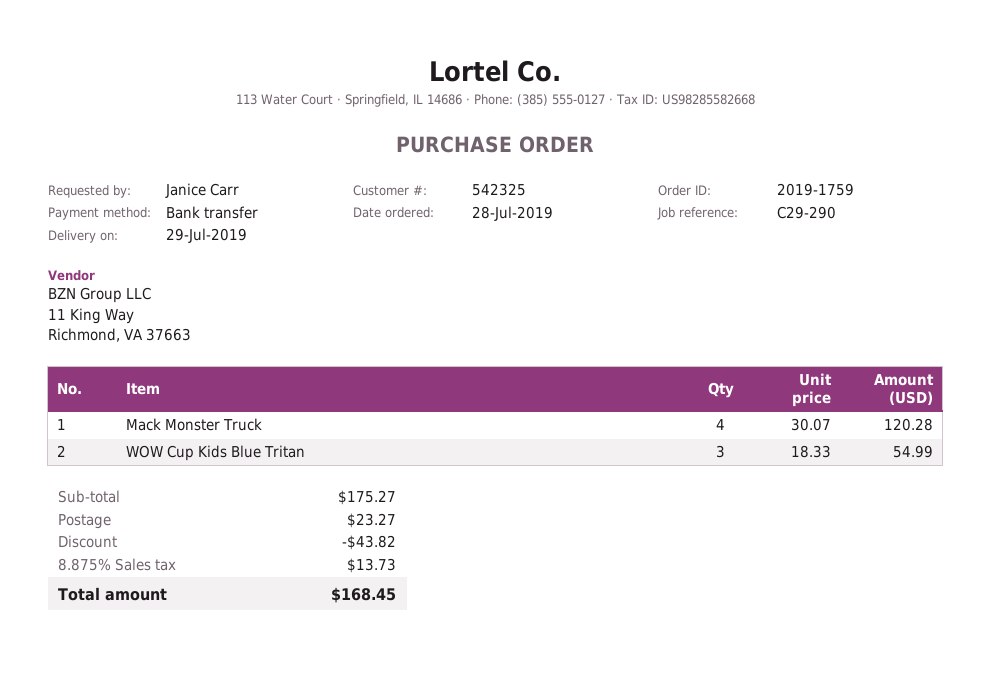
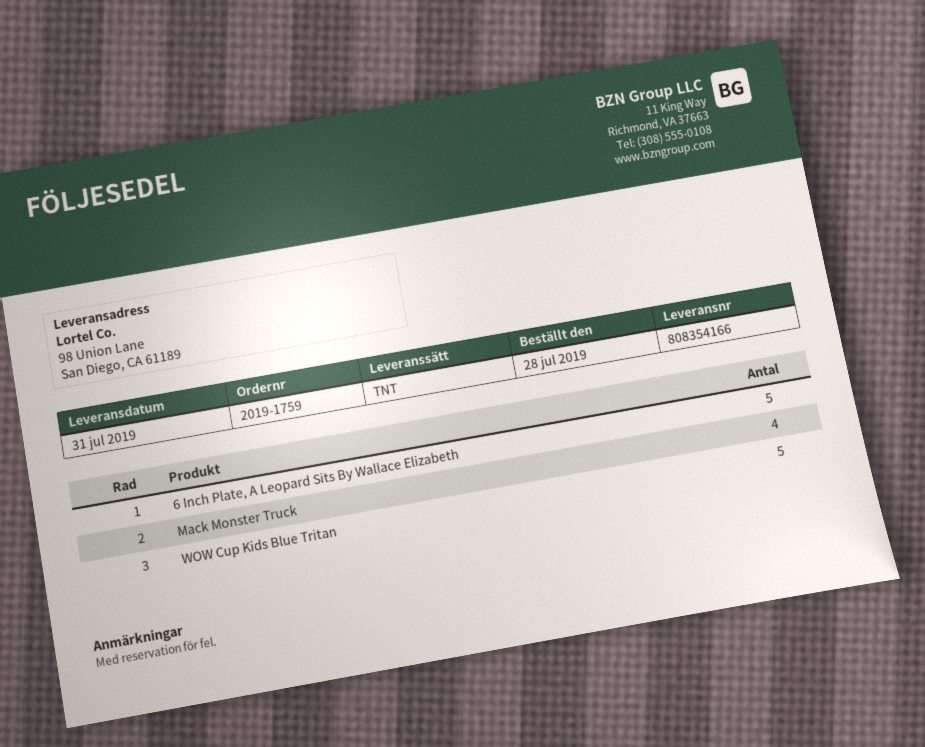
delivery date: 2019-07-29 -> 2019-07-31
WOW Cup Kids Blue Tritan: 3 -> 5
6 Inch Plate, A Leopard Sits By Wallace Elizabeth: none -> 5

